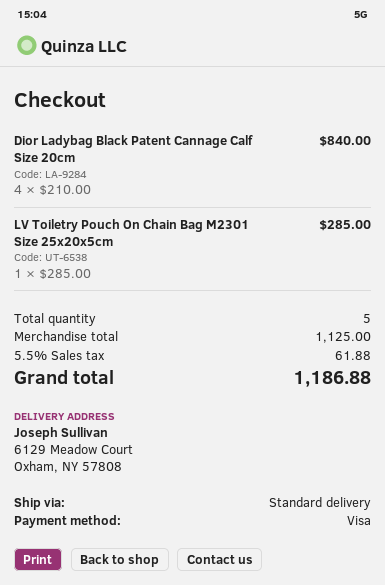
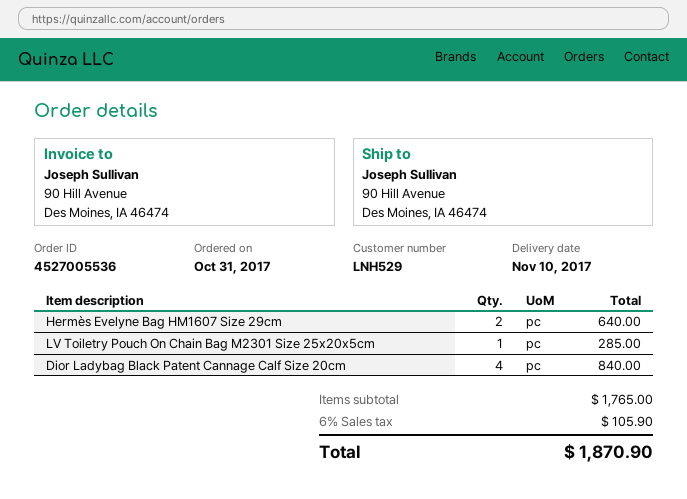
ship to: 6129 Meadow Court, Oxham, NY 57808 -> 90 Hill Avenue, Des Moines, IA 46474
Hermès Evelyne Bag HM1607 Size 29cm: none -> 2 for 640.00
subtotal: 1125.00 -> 1765.00
tax: 5.5% = 61.88 -> 6% = 105.90
total: 1186.88 -> 1870.90

